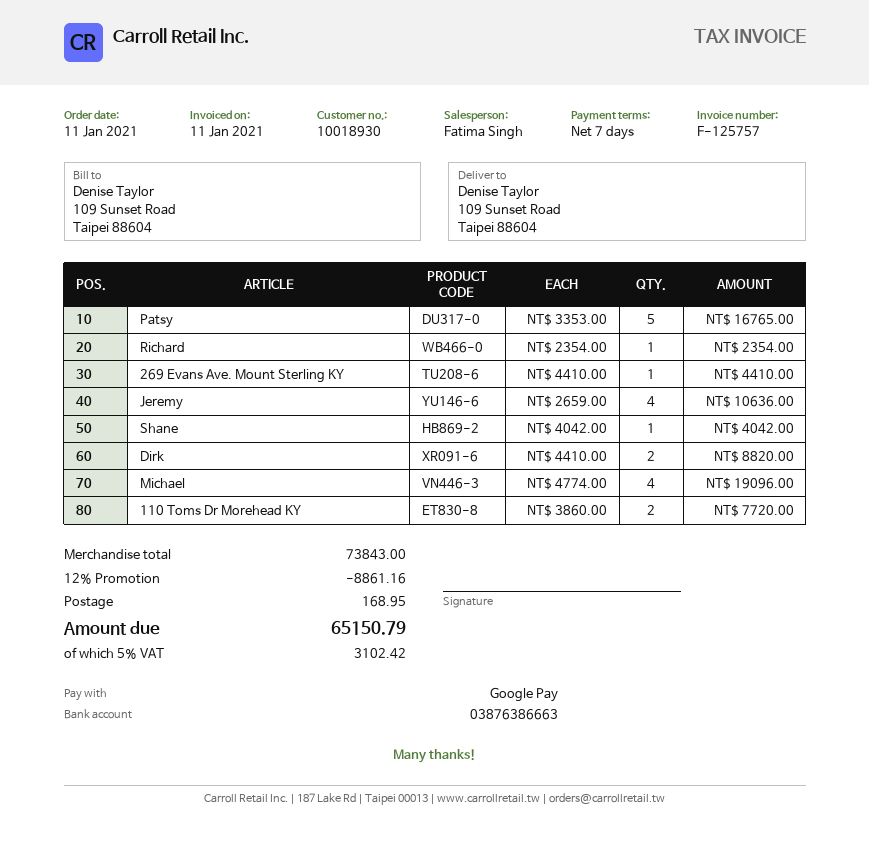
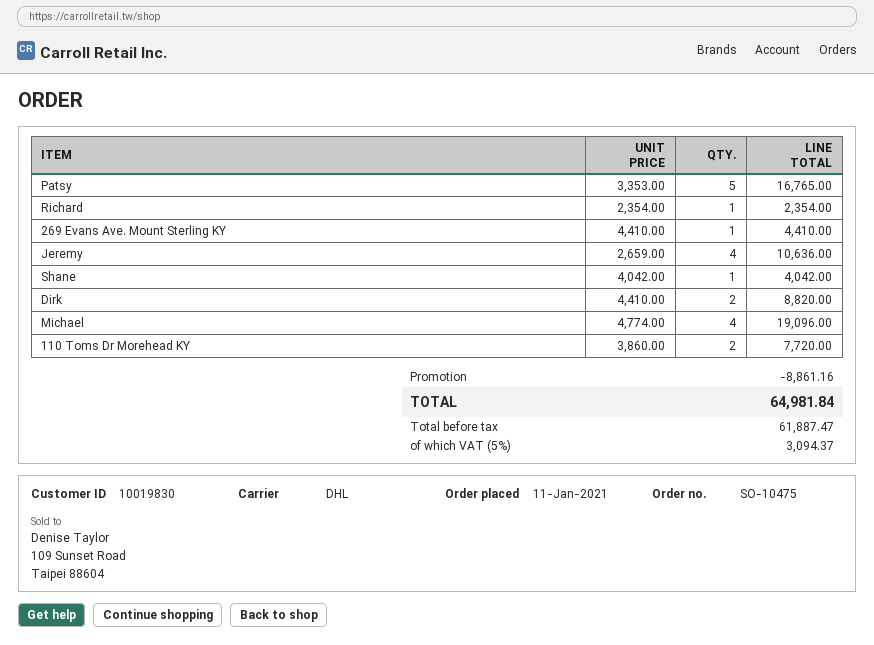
customer number: 10018930 -> 10019830
shipping: 168.95 -> none
tax: 5% = 3102.42 -> 5% = 3094.37
total: 65150.79 -> 64981.84

